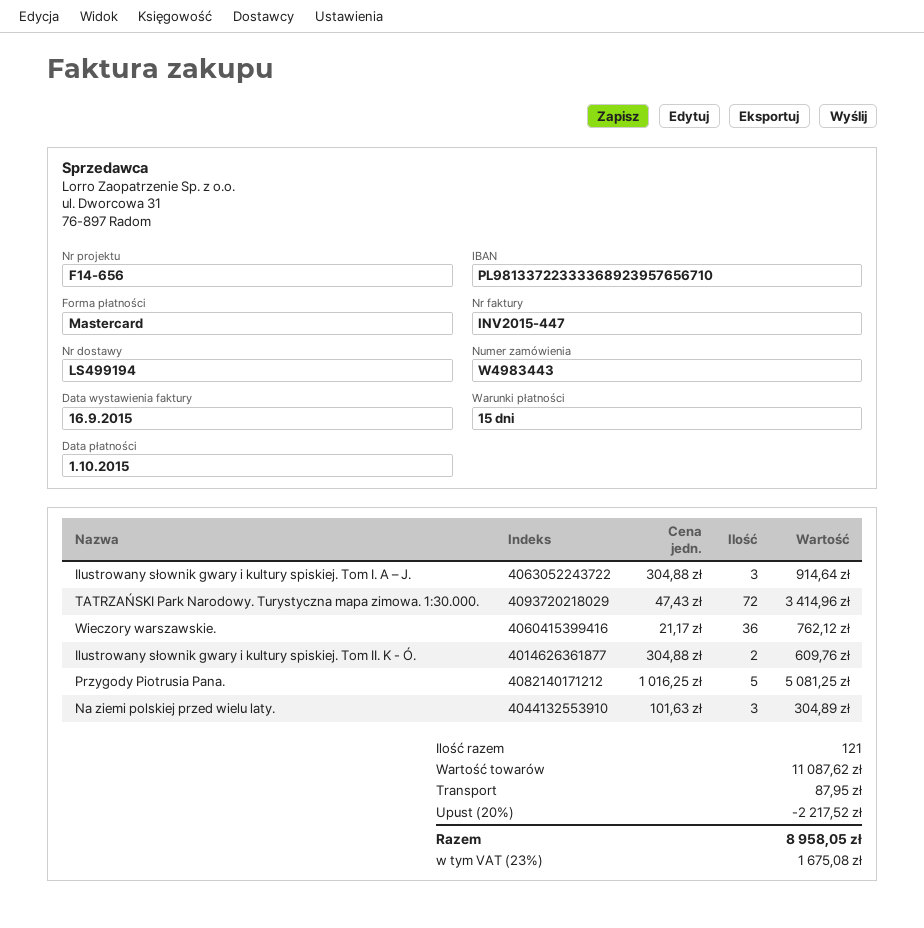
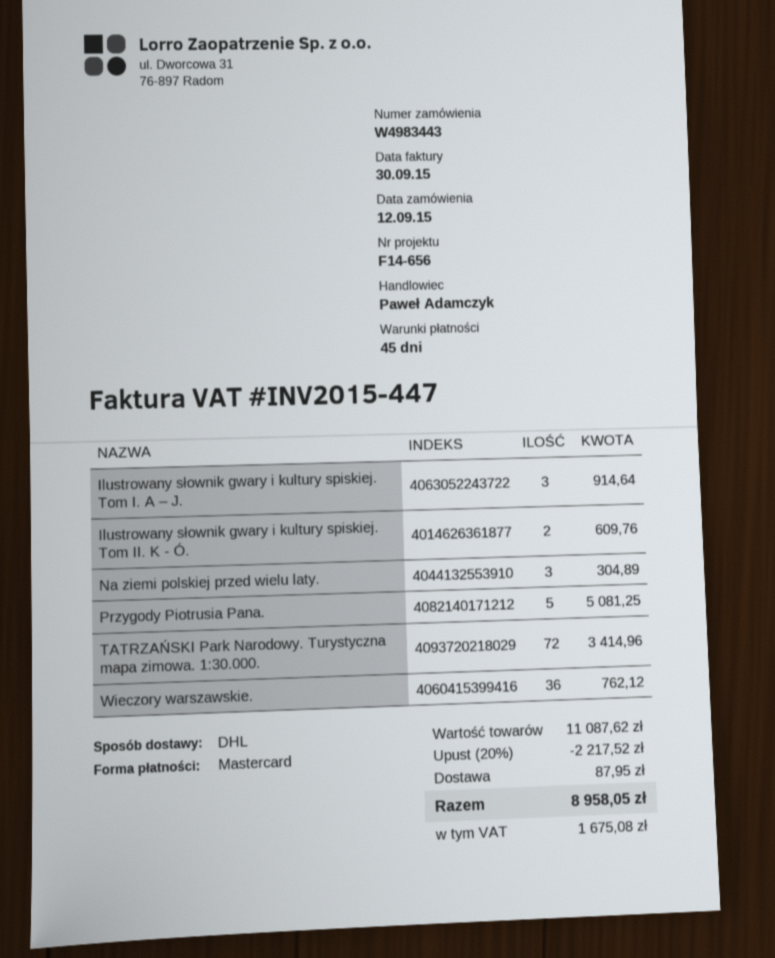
invoice date: 2015-09-16 -> 2015-09-30
payment terms: 15 days -> 45 days

